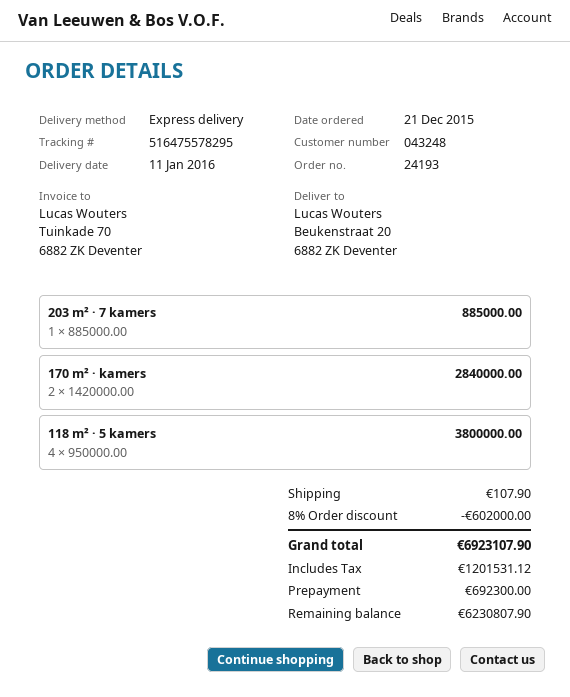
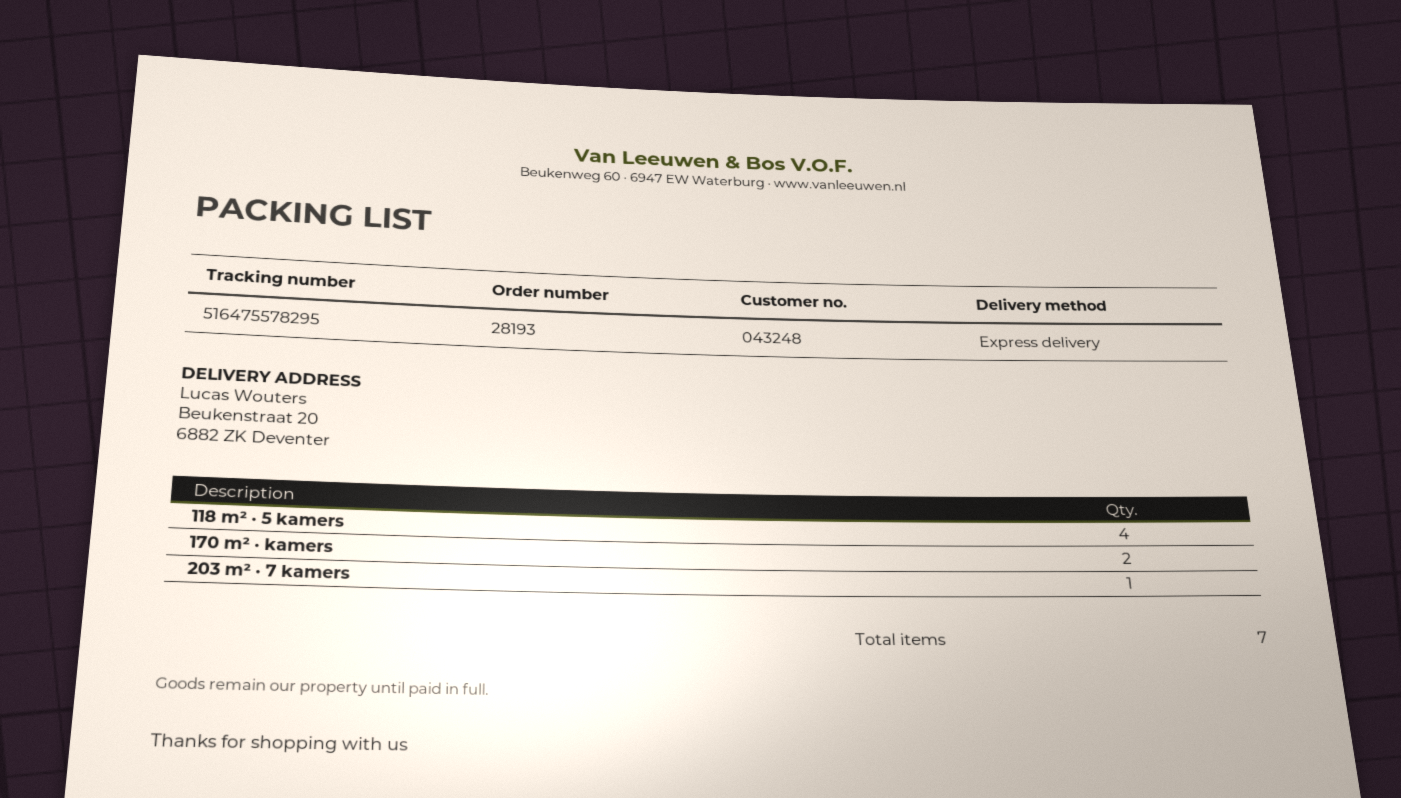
order number: 24193 -> 28193

